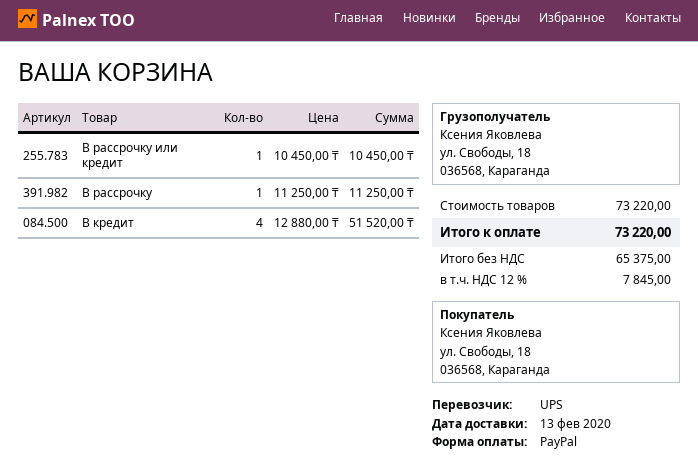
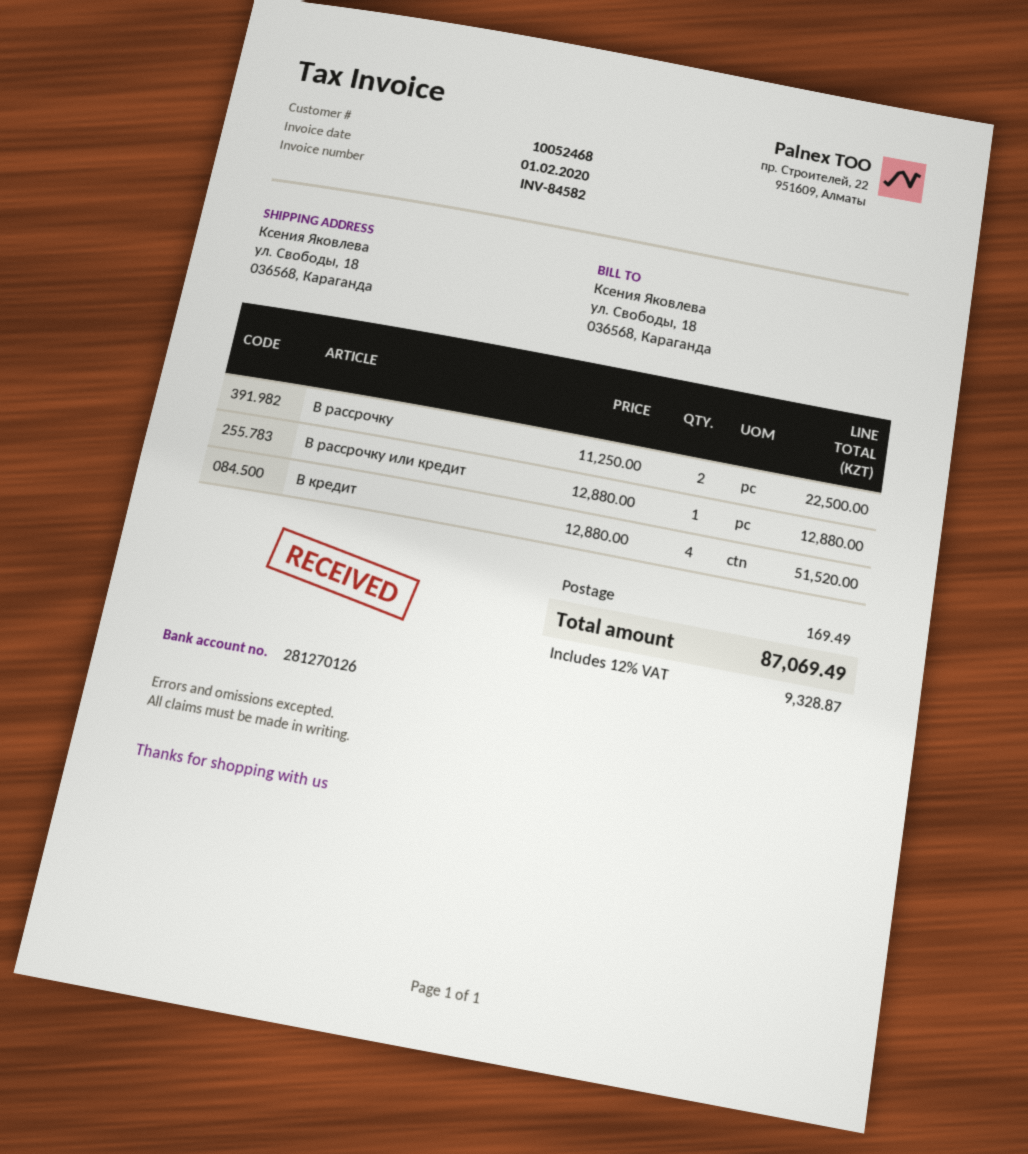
В рассрочку или кредит: 1 x 10450.00 = 10450.00 -> 1 x 12880.00 = 12880.00
В рассрочку: 1 x 11250.00 = 11250.00 -> 2 x 11250.00 = 22500.00
shipping: none -> 169.49
tax: 12% = 7845.00 -> 12% = 9328.87
total: 73220.00 -> 87069.49

